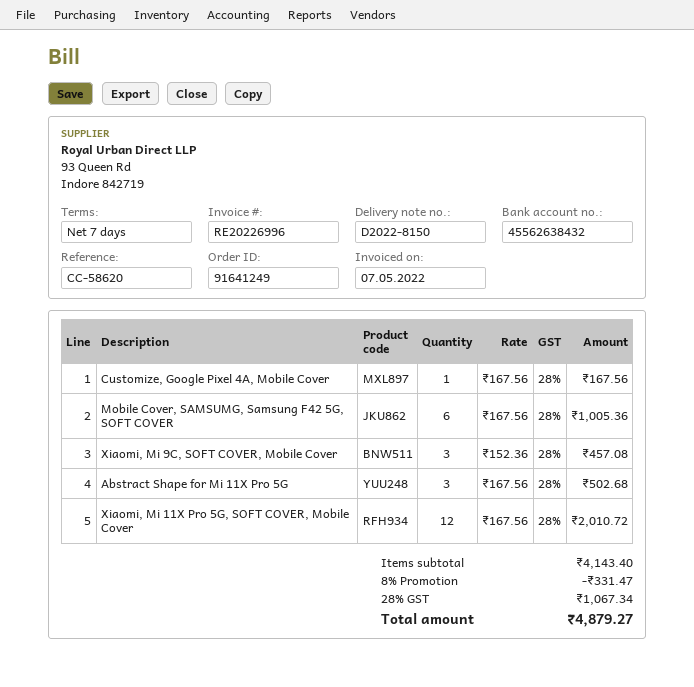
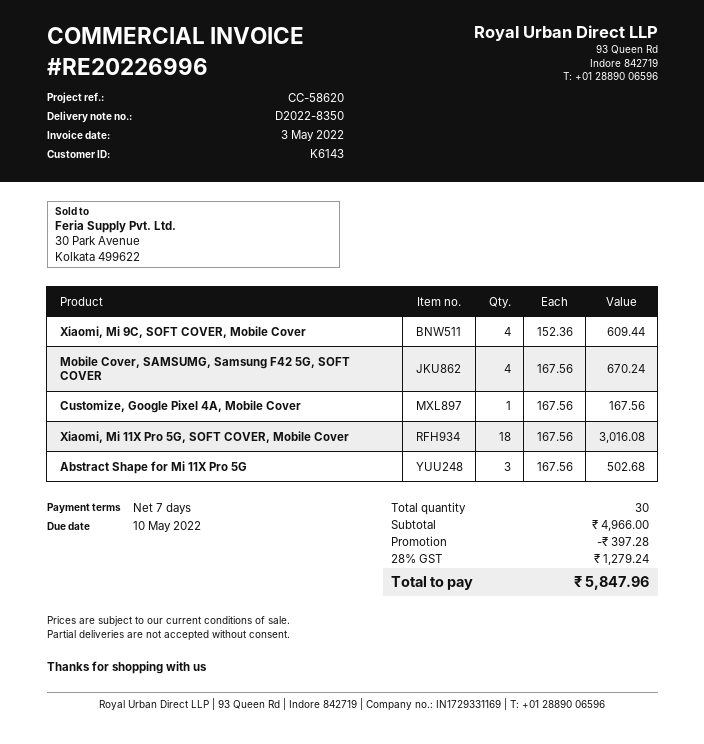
delivery note number: D2022-8150 -> D2022-8350
invoice date: 2022-05-07 -> 2022-05-03
Mobile Cover, SAMSUMG, Samsung F42 5G, SOFT COVER: 6 x 167.56 = 1005.36 -> 4 x 167.56 = 670.24
Xiaomi, Mi 9C, SOFT COVER, Mobile Cover: 3 x 152.36 = 457.08 -> 4 x 152.36 = 609.44
Xiaomi, Mi 11X Pro 5G, SOFT COVER, Mobile Cover: 12 x 167.56 = 2010.72 -> 18 x 167.56 = 3016.08
subtotal: 4143.40 -> 4966.00
discount: 331.47 -> 397.28
tax: 28% = 1067.34 -> 28% = 1279.24
total: 4879.27 -> 5847.96

